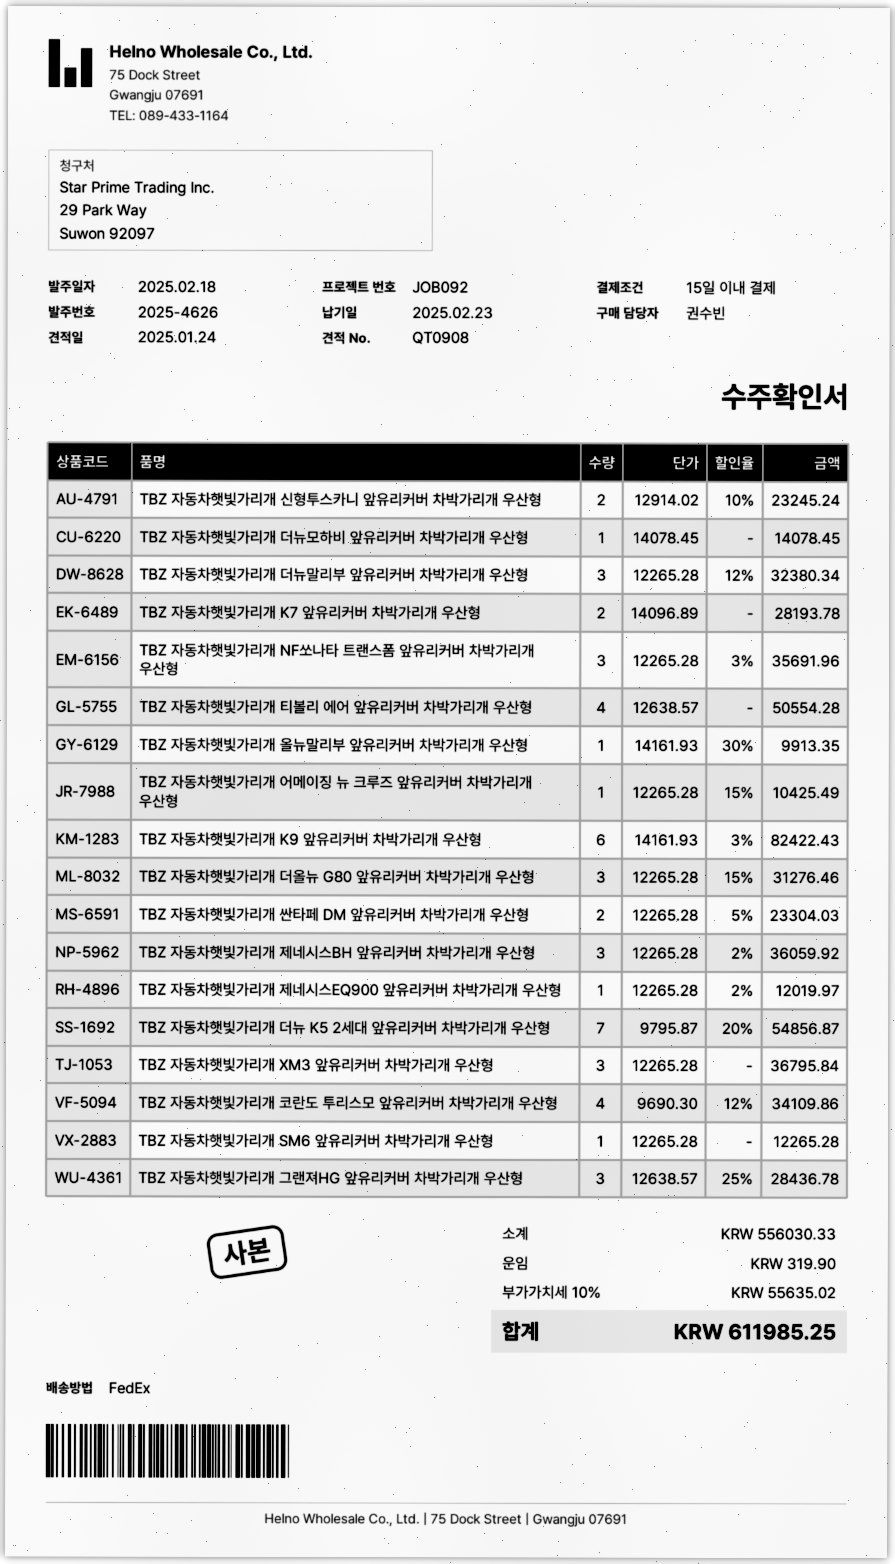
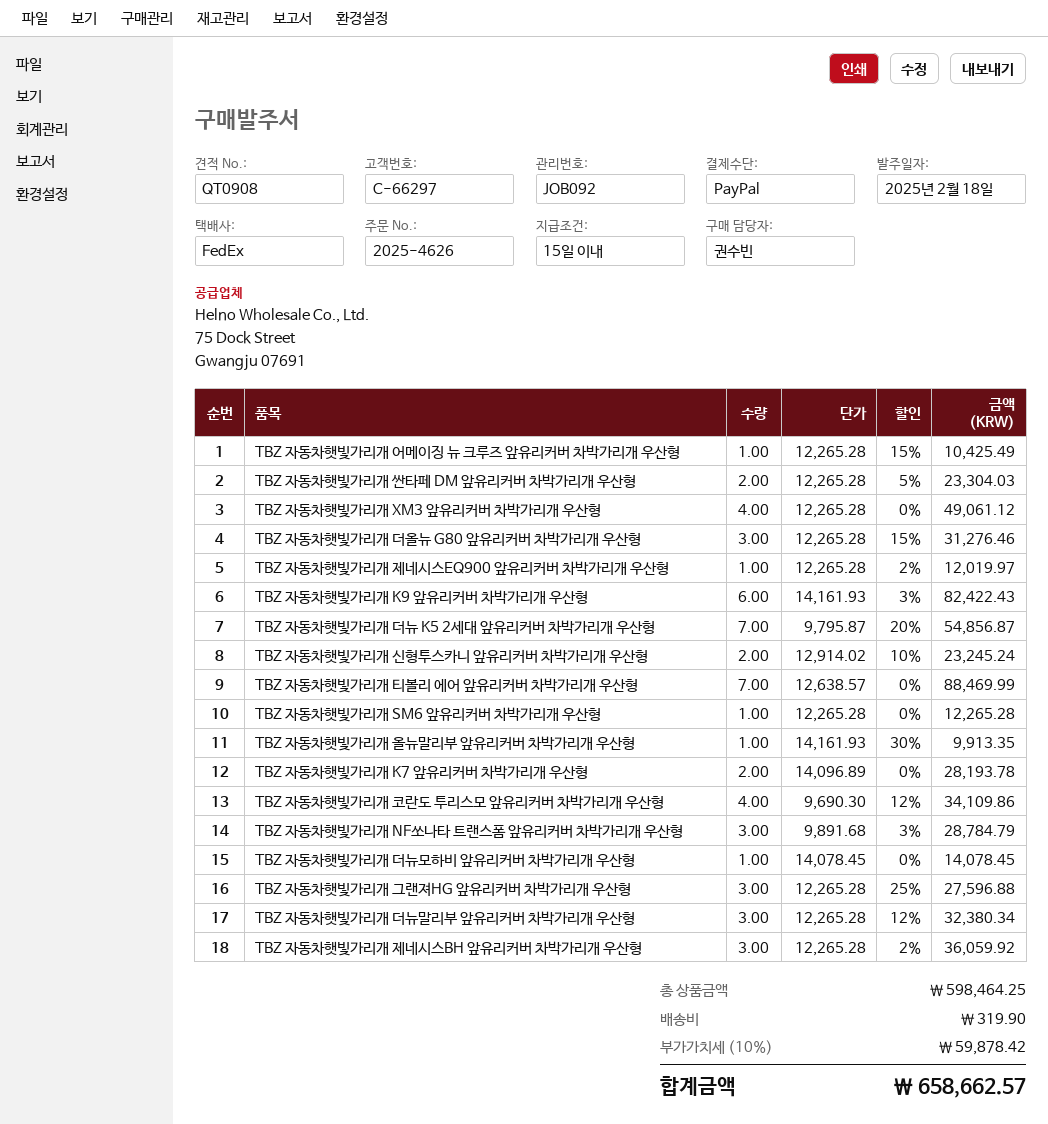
TBZ 자동차햇빛가리개 NF쏘나타 트랜스폼 앞유리커버 차박가리개 우산형: 3 x 12265.28 - 3% = 35691.96 -> 3 x 9891.68 - 3% = 28784.79
TBZ 자동차햇빛가리개 티볼리 에어 앞유리커버 차박가리개 우산형: 4 x 12638.57 = 50554.28 -> 7 x 12638.57 = 88469.99
TBZ 자동차햇빛가리개 XM3 앞유리커버 차박가리개 우산형: 3 x 12265.28 = 36795.84 -> 4 x 12265.28 = 49061.12
TBZ 자동차햇빛가리개 그랜져HG 앞유리커버 차박가리개 우산형: 3 x 12638.57 - 25% = 28436.78 -> 3 x 12265.28 - 25% = 27596.88
subtotal: 556030.33 -> 598464.25
tax: 10% = 55635.02 -> 10% = 59878.42
total: 611985.25 -> 658662.57

